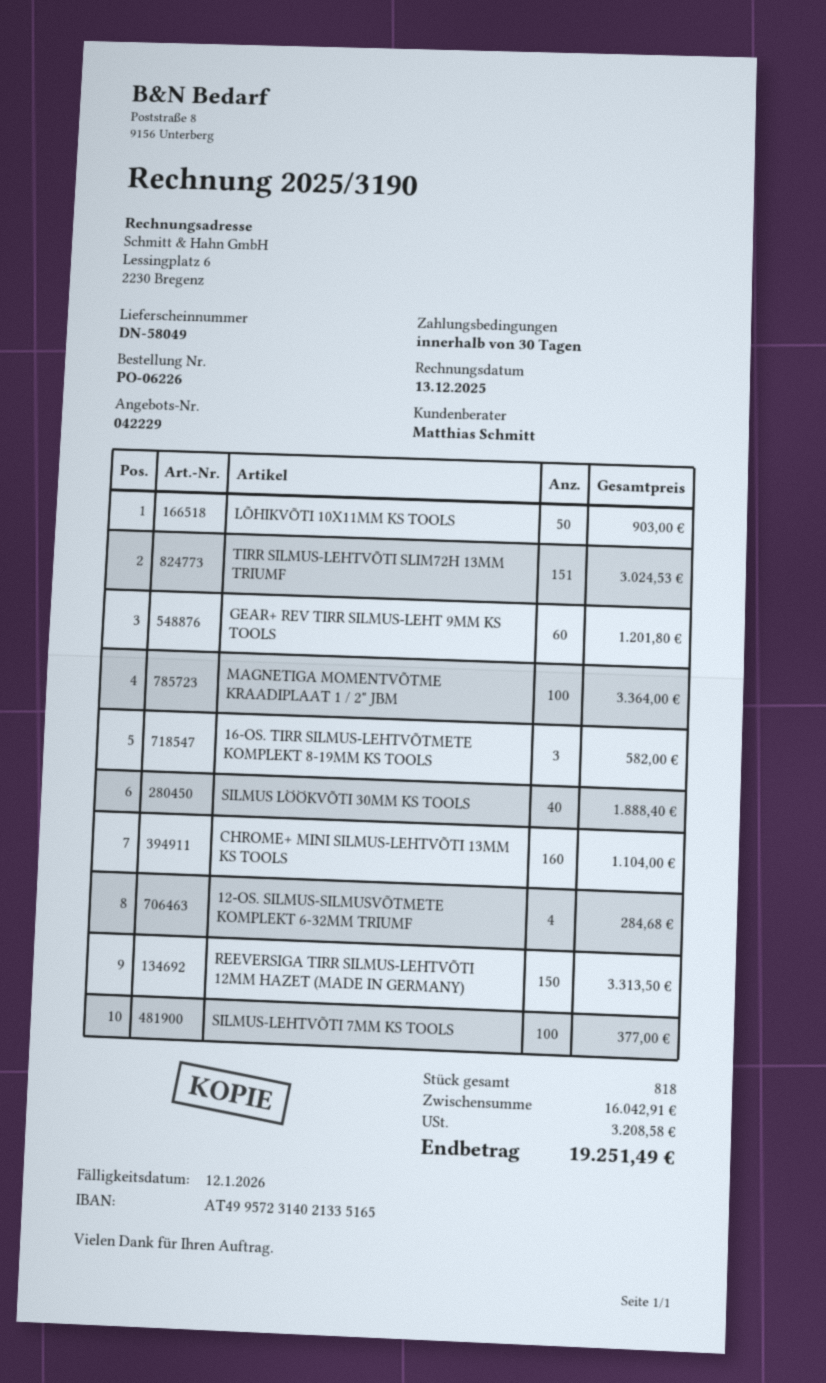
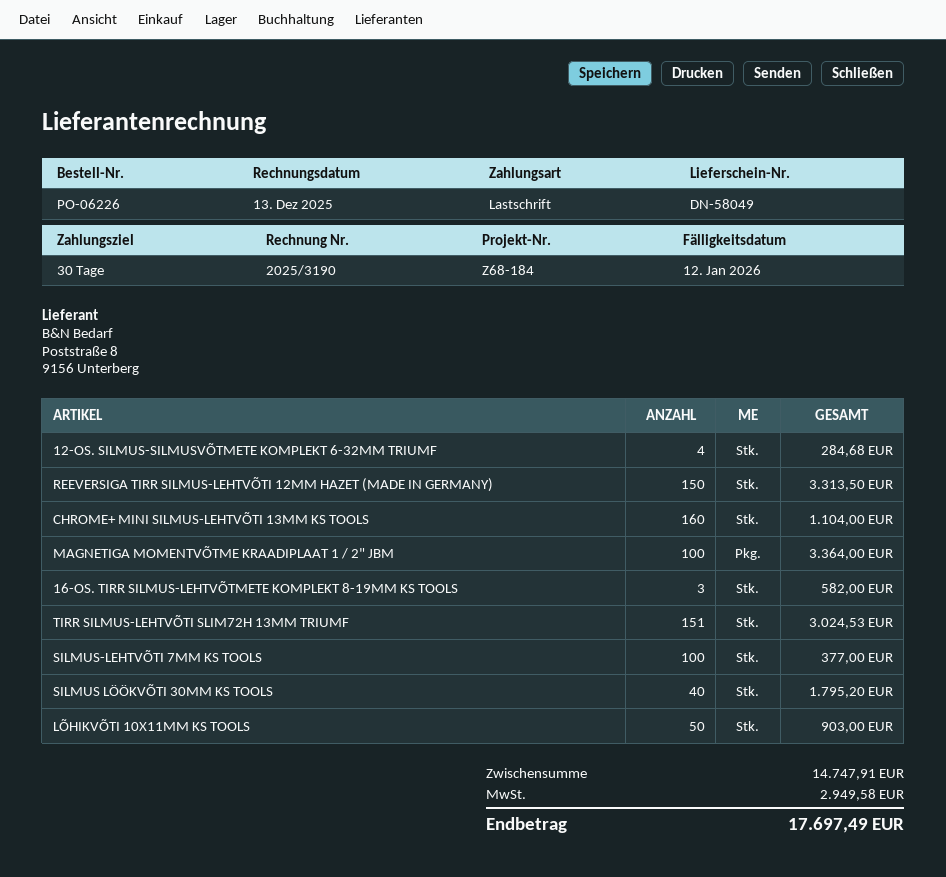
GEAR+ REV TIRR SILMUS-LEHT 9MM KS TOOLS: 60 for 1201.80 -> none
SILMUS LÖÖKVÕTI 30MM KS TOOLS: 40 for 1888.40 -> 40 for 1795.20
subtotal: 16042.91 -> 14747.91
tax: 3208.58 -> 2949.58
total: 19251.49 -> 17697.49

